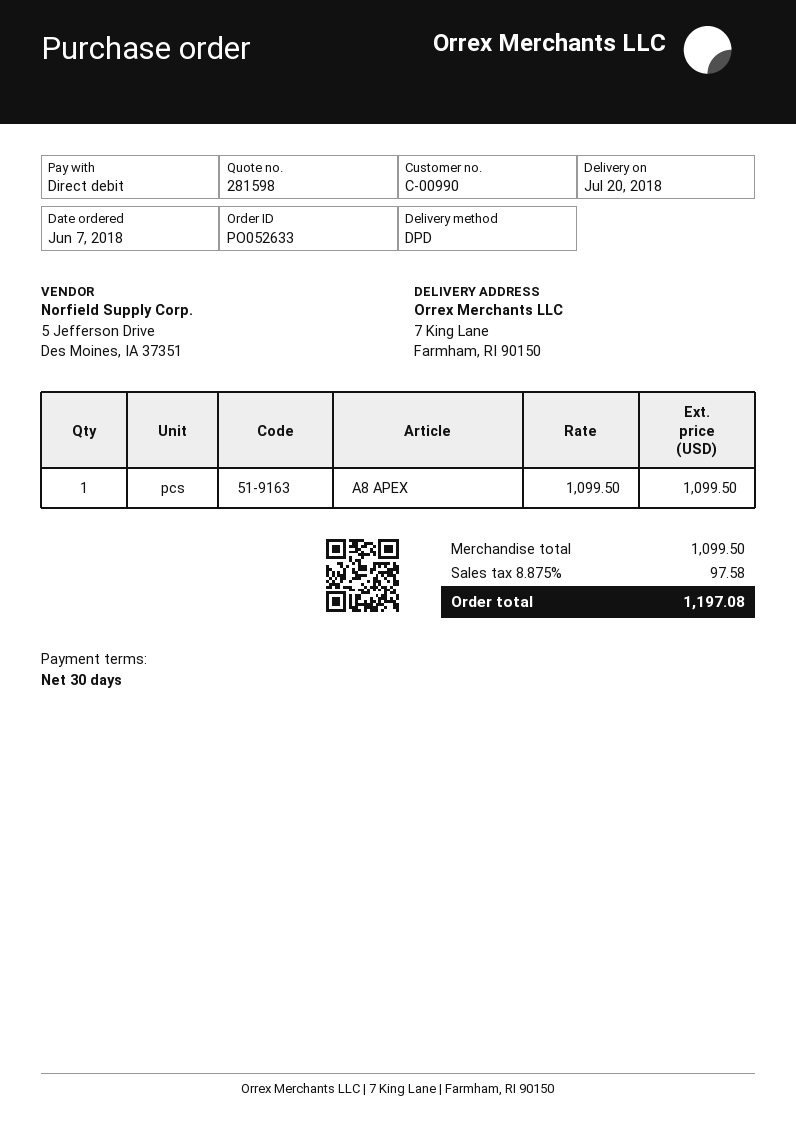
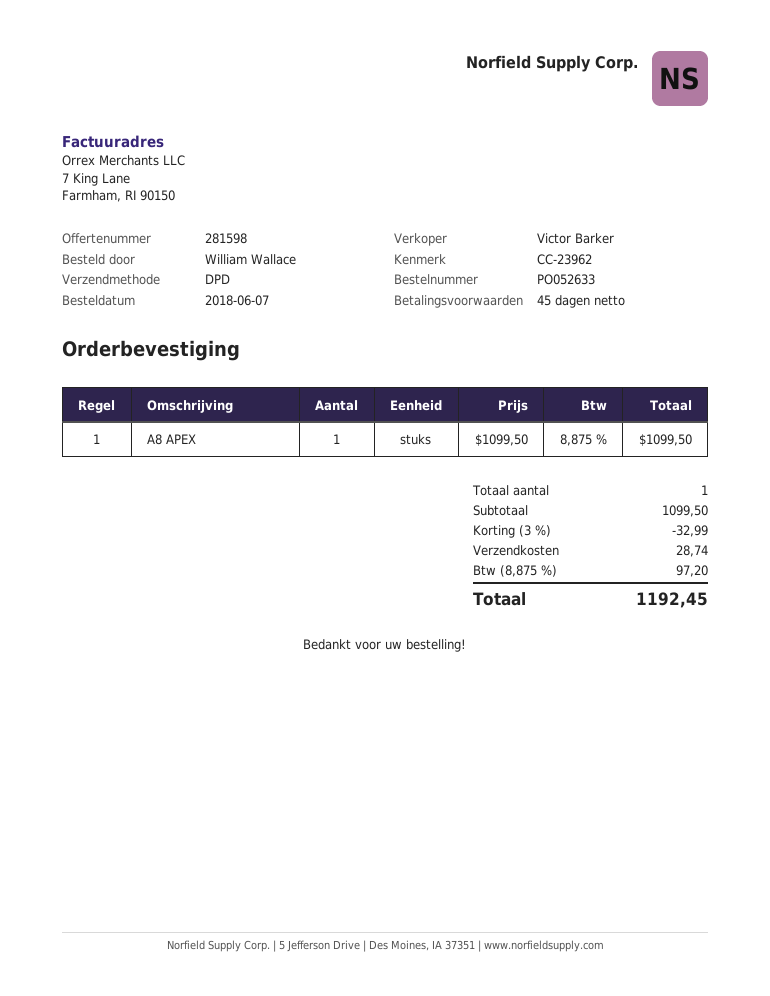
payment terms: 30 days -> 45 days
discount: none -> 3% = 32.99
shipping: none -> 28.74
tax: 8.875% = 97.58 -> 8.875% = 97.20
total: 1197.08 -> 1192.45

